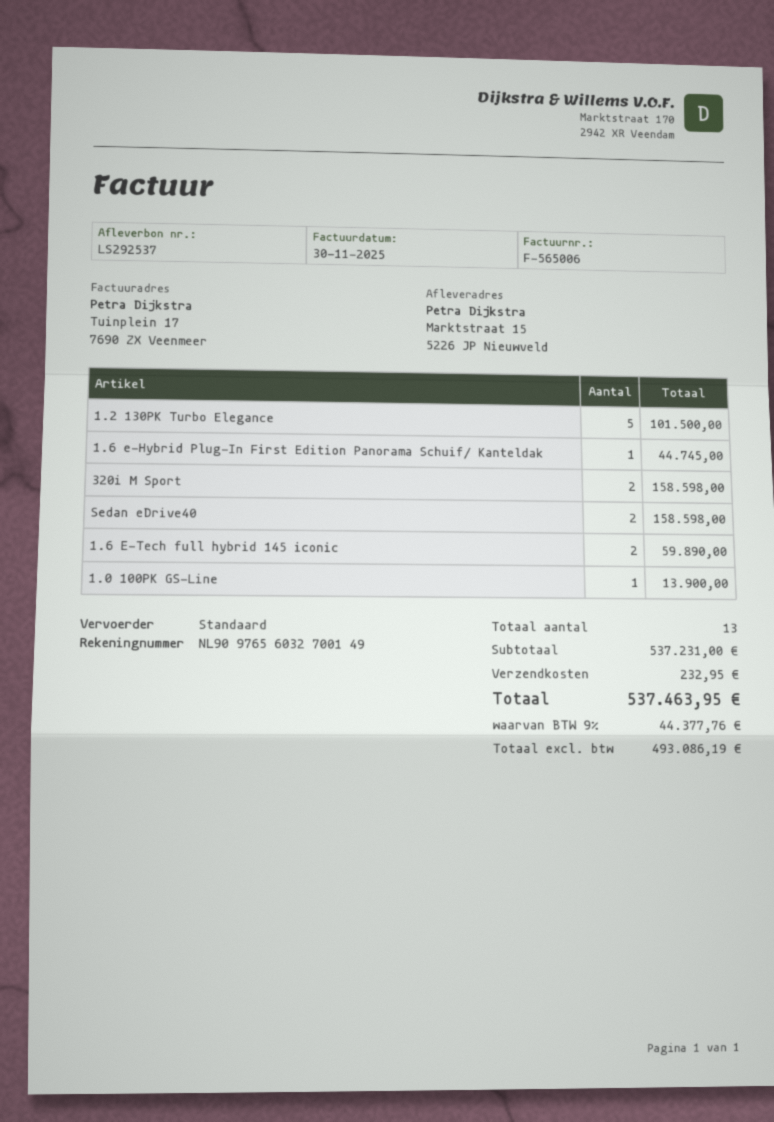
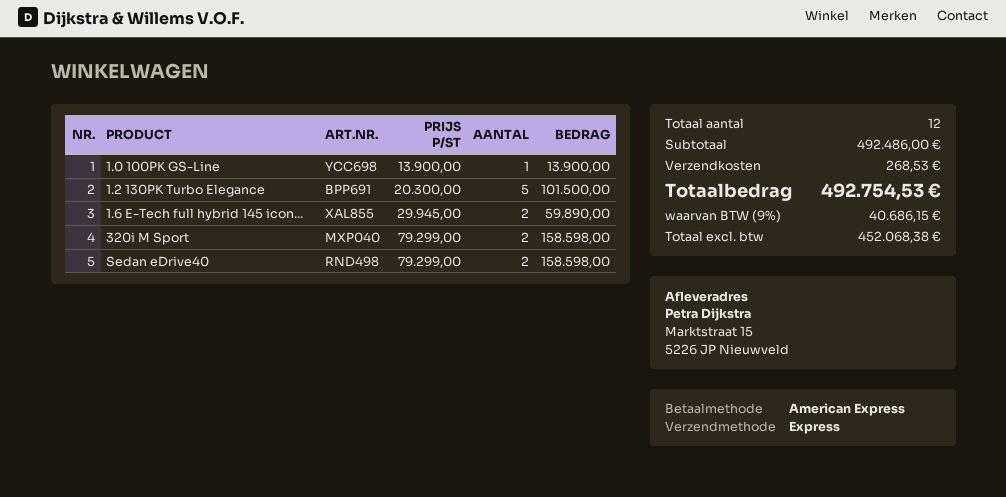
shipping method: standard -> express
1.6 e-Hybrid Plug-In First Edition Panorama Schuif/ Kanteldak: 1 for 44745.00 -> none
total quantity: 13 -> 12
subtotal: 537231.00 -> 492486.00
shipping: 232.95 -> 268.53
net: 493086.19 -> 452068.38
tax: 9% = 44377.76 -> 9% = 40686.15
total: 537463.95 -> 492754.53

